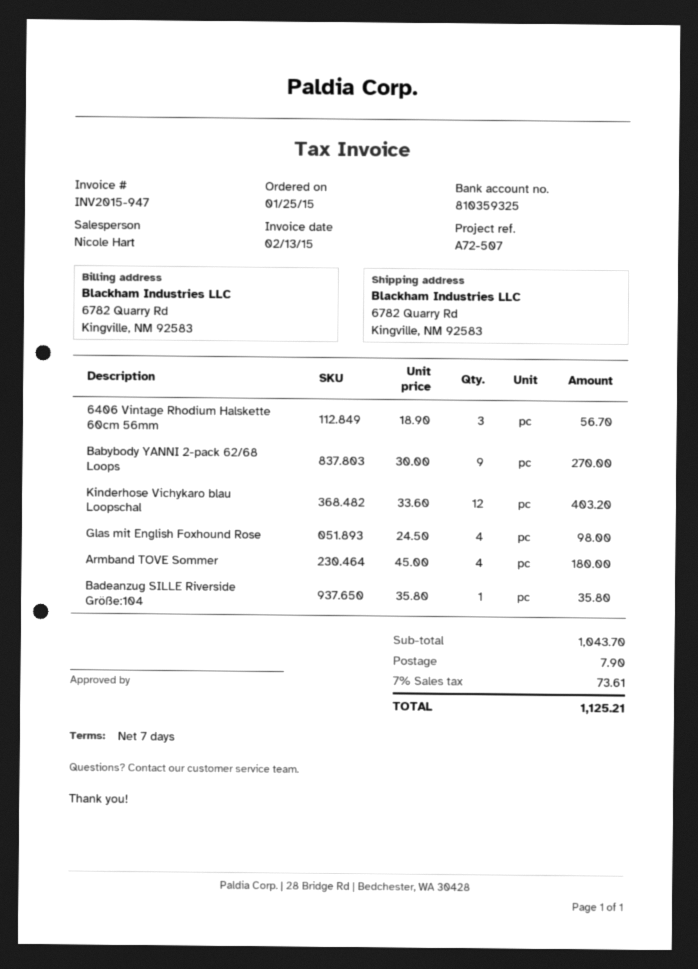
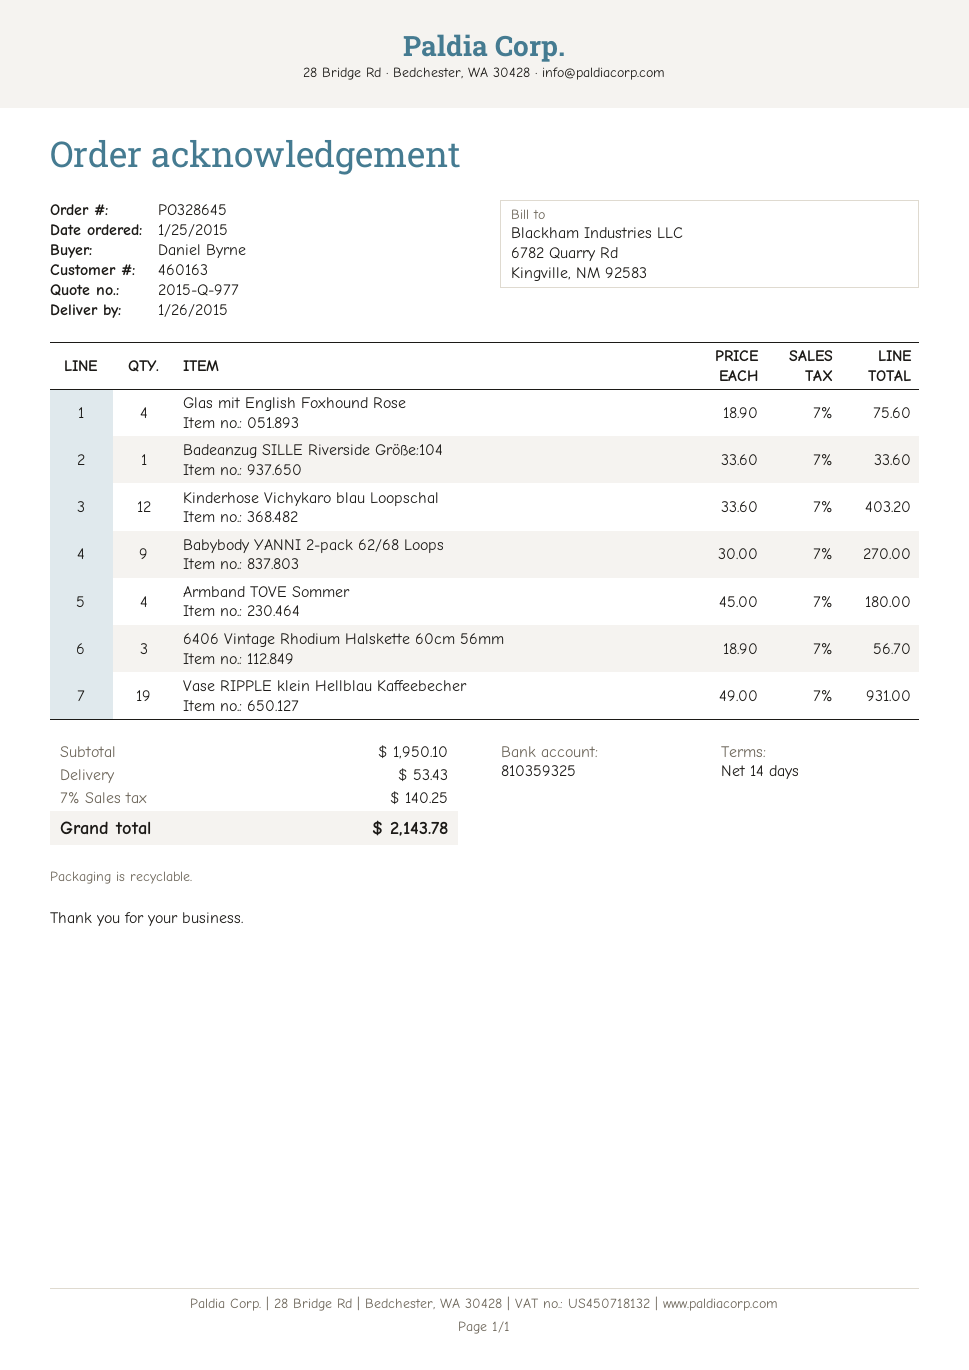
payment terms: 7 days -> 14 days
Glas mit English Foxhound Rose: 4 x 24.50 = 98.00 -> 4 x 18.90 = 75.60
Badeanzug SILLE Riverside Größe:104: 1 x 35.80 = 35.80 -> 1 x 33.60 = 33.60
Vase RIPPLE klein Hellblau Kaffeebecher: none -> 19 x 49.00 = 931.00
subtotal: 1043.70 -> 1950.10
shipping: 7.90 -> 53.43
tax: 7% = 73.61 -> 7% = 140.25
total: 1125.21 -> 2143.78

